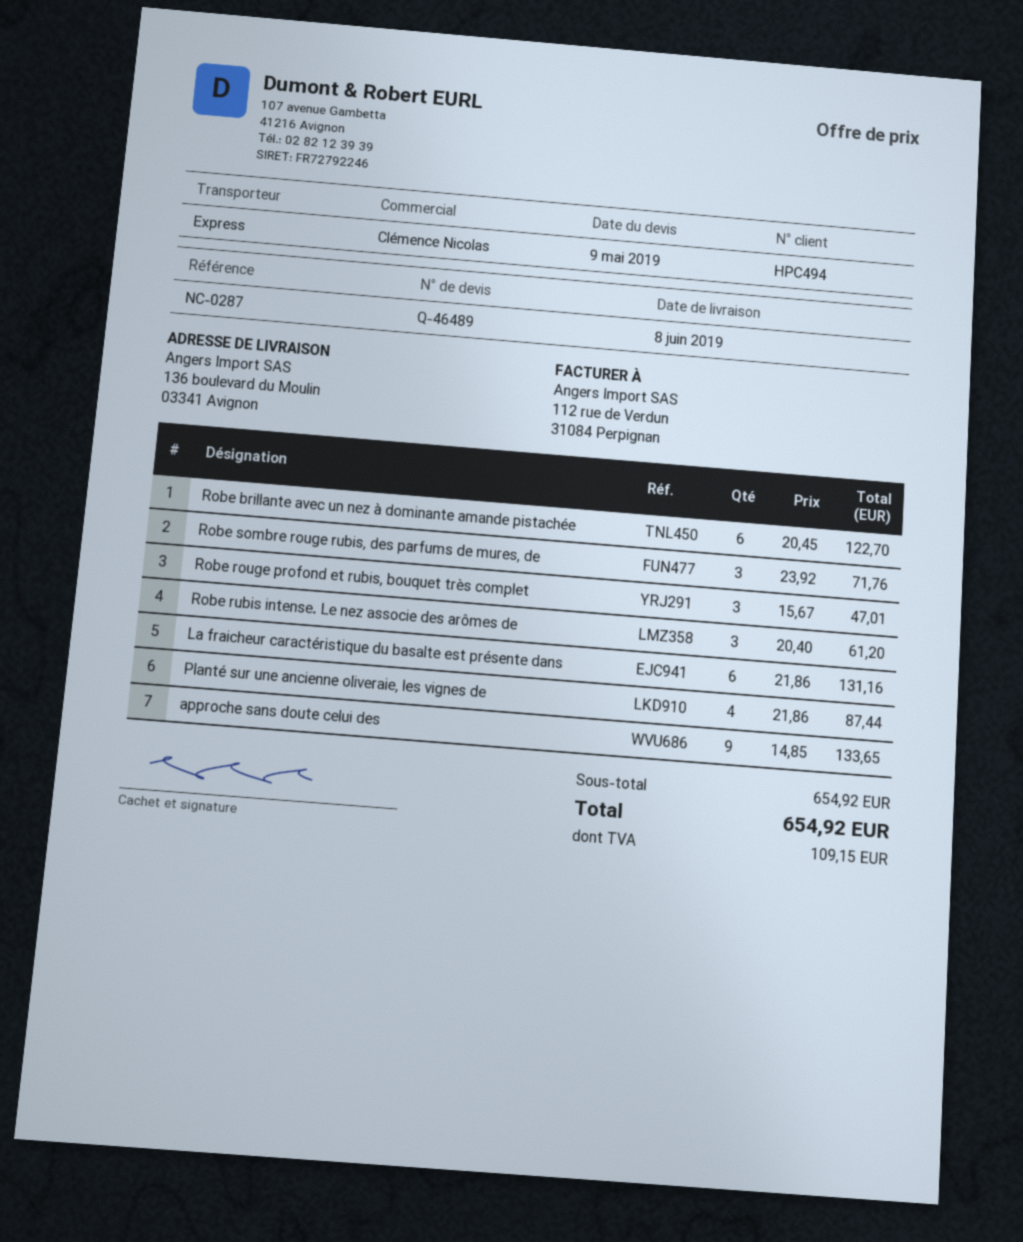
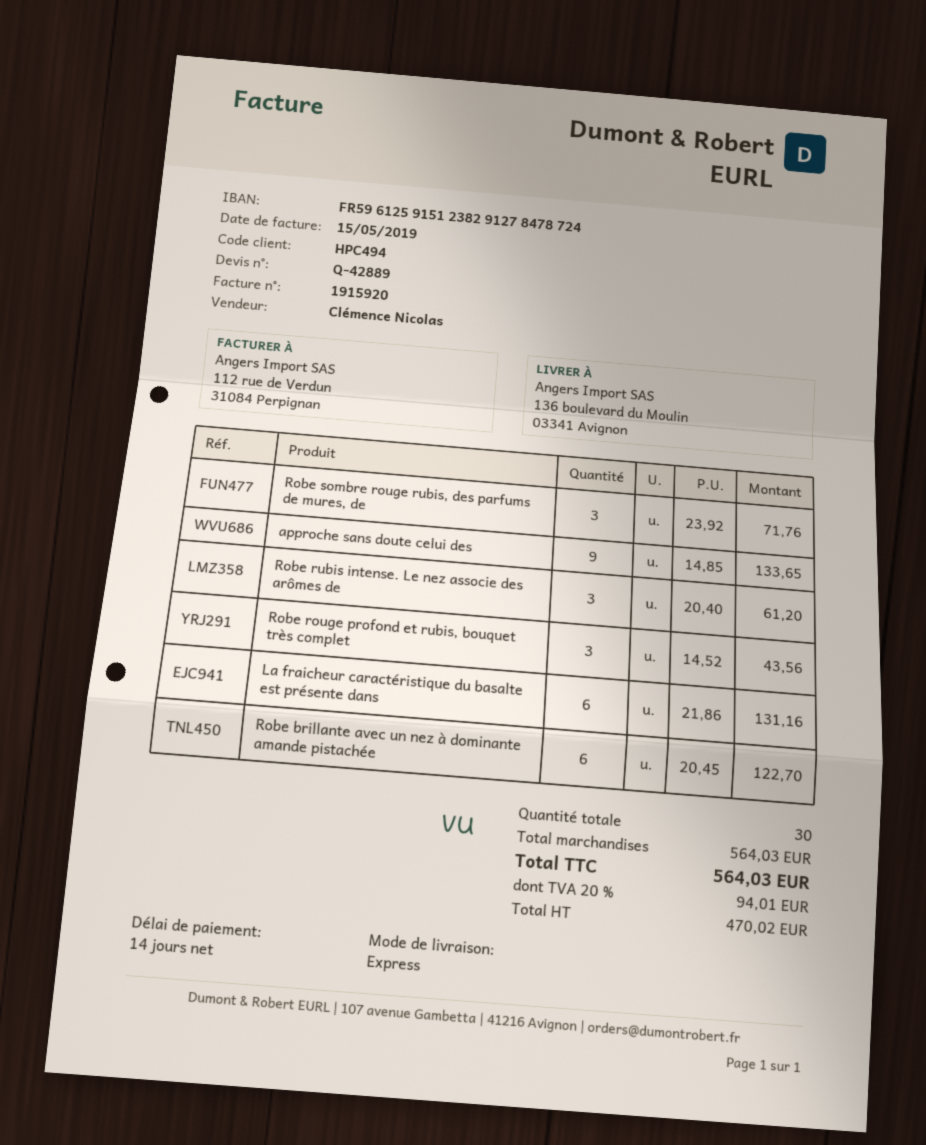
quote number: Q-46489 -> Q-42889
Robe rouge profond et rubis, bouquet très complet: 3 x 15.67 = 47.01 -> 3 x 14.52 = 43.56
Planté sur une ancienne oliveraie, les vignes de: 4 x 21.86 = 87.44 -> none
subtotal: 654.92 -> 564.03
tax: 109.15 -> 94.01
total: 654.92 -> 564.03

